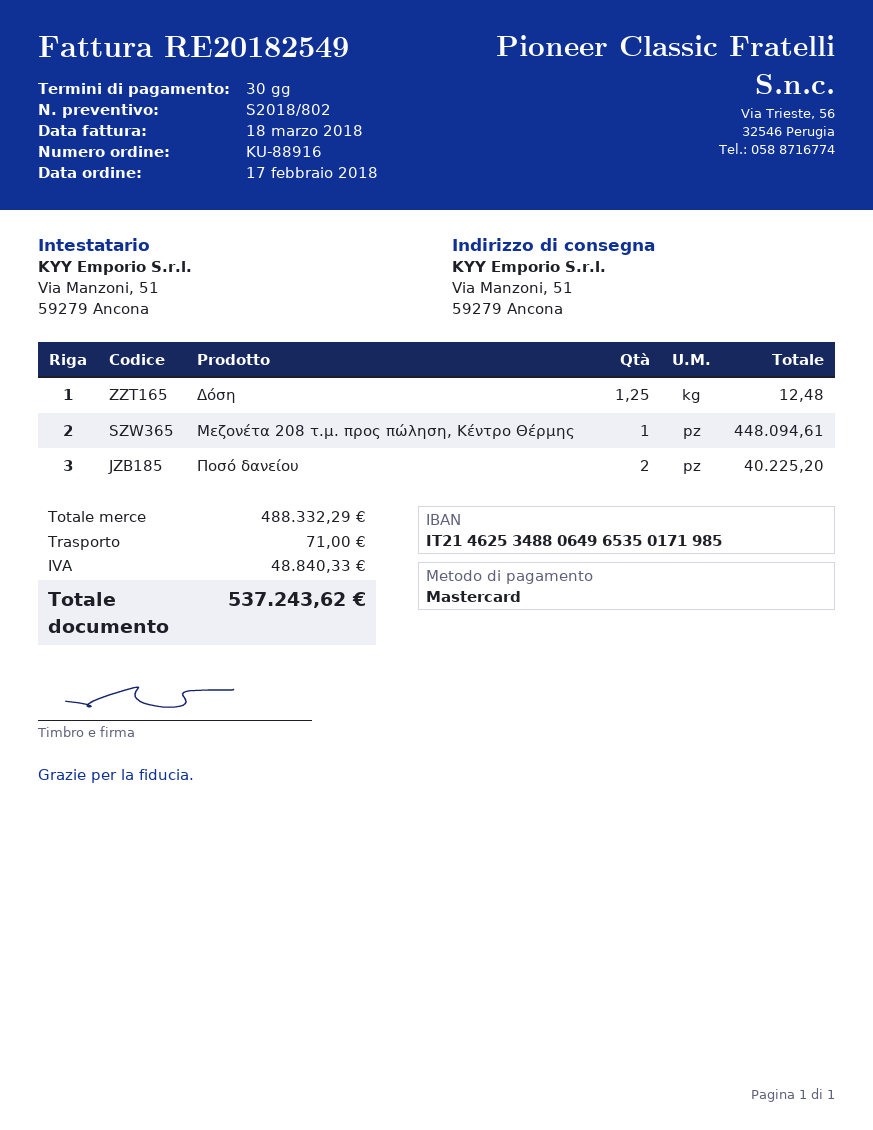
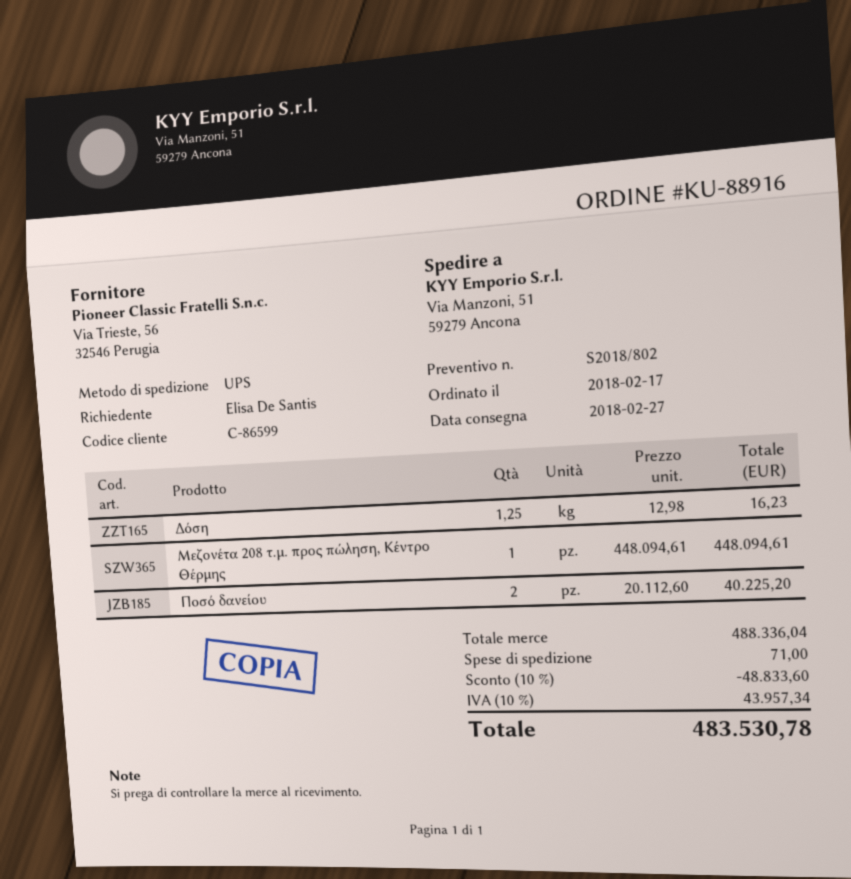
Δόση: 1.25 for 12.48 -> 1.25 for 16.23
subtotal: 488332.29 -> 488336.04
discount: none -> 10% = 48833.60
tax: 48840.33 -> 43957.34
total: 537243.62 -> 483530.78

